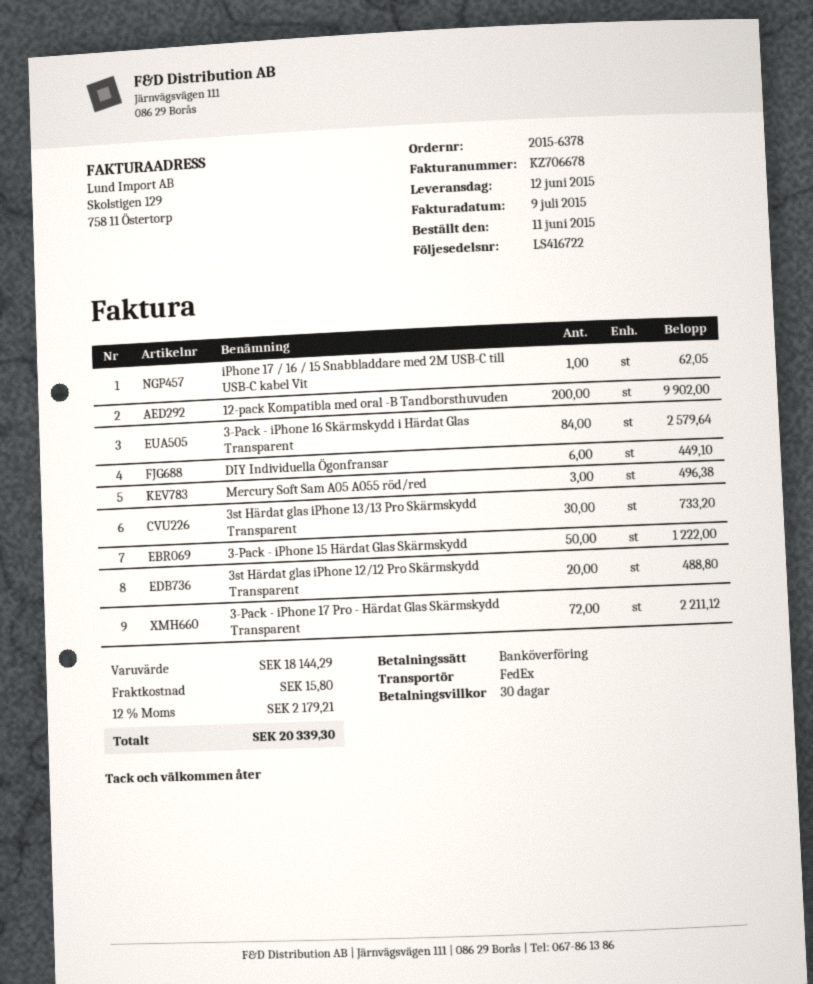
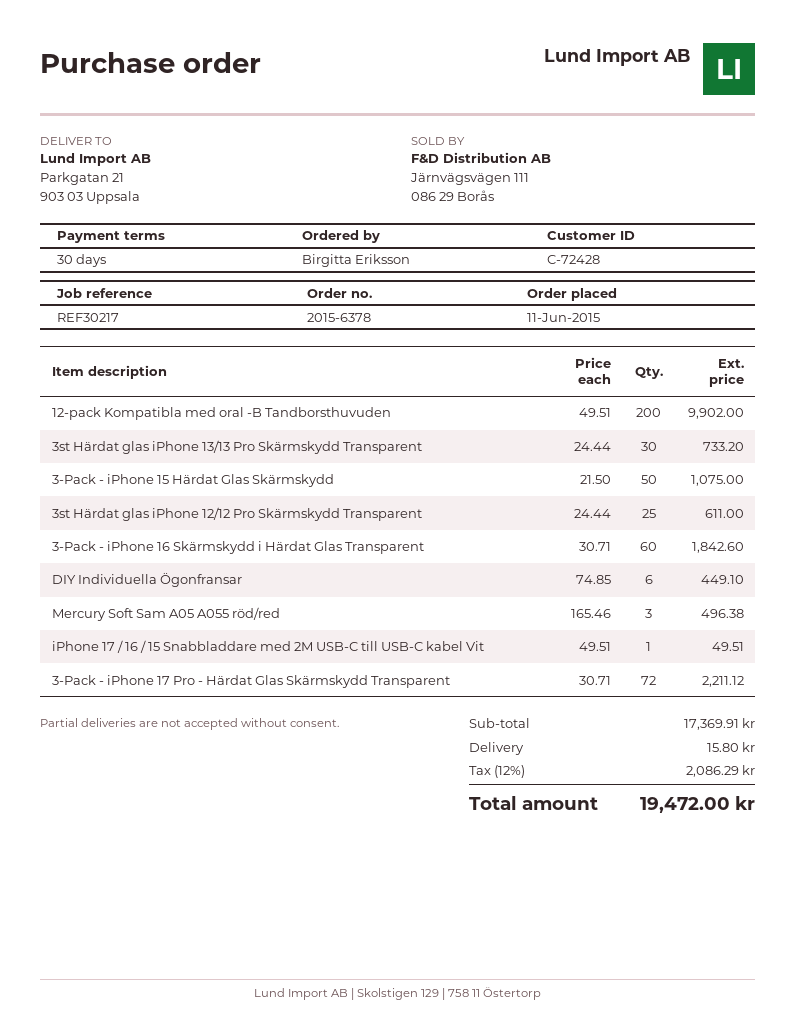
iPhone 17 / 16 / 15 Snabbladdare med 2M USB-C till USB-C kabel Vit: 1 for 62.05 -> 1 for 49.51
3-Pack - iPhone 16 Skärmskydd i Härdat Glas Transparent: 84 for 2579.64 -> 60 for 1842.60
3-Pack - iPhone 15 Härdat Glas Skärmskydd: 50 for 1222.00 -> 50 for 1075.00
3st Härdat glas iPhone 12/12 Pro Skärmskydd Transparent: 20 for 488.80 -> 25 for 611.00
subtotal: 18144.29 -> 17369.91
tax: 12% = 2179.21 -> 12% = 2086.29
total: 20339.30 -> 19472.00

